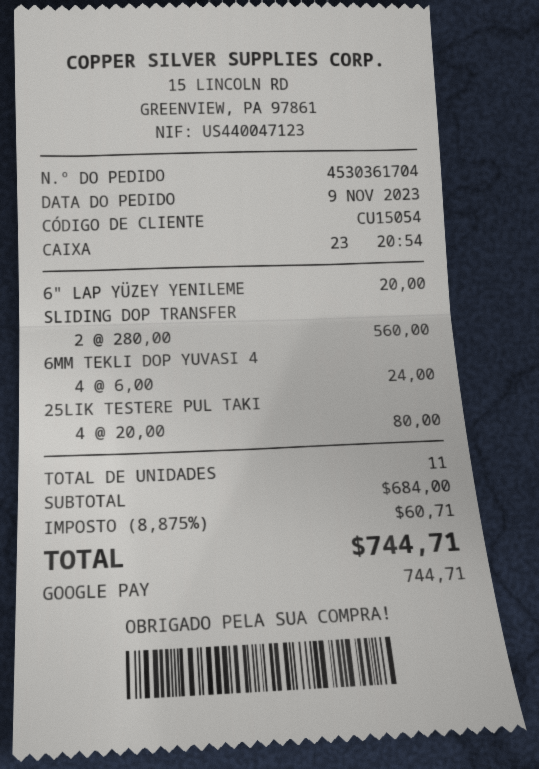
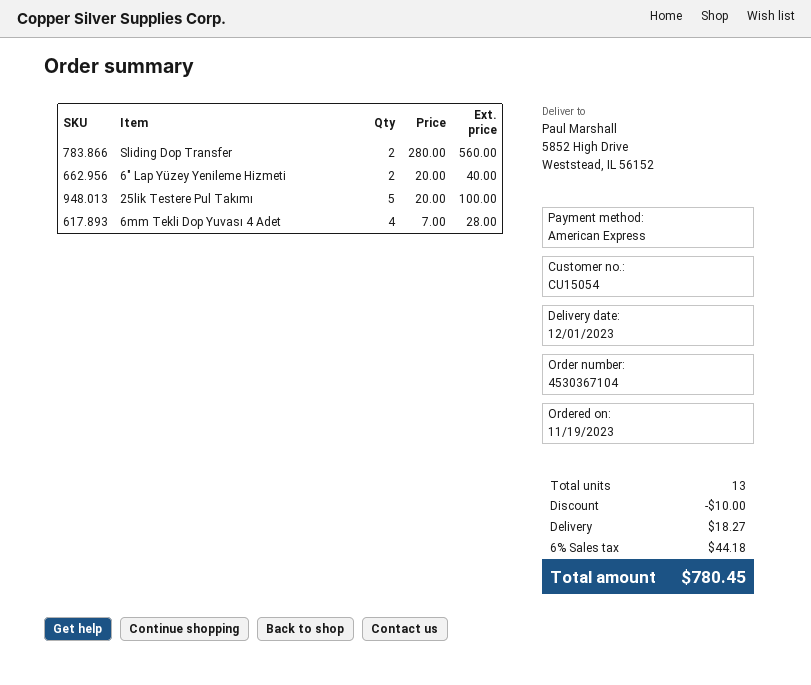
order number: 4530361704 -> 4530367104
order date: 2023-11-09 -> 2023-11-19
payment method: Google Pay -> American Express
6" LAP YÜZEY YENILEME: 1 x 20.00 = 20.00 -> 2 x 20.00 = 40.00
6MM TEKLI DOP YUVASI 4: 4 x 6.00 = 24.00 -> 4 x 7.00 = 28.00
25LIK TESTERE PUL TAKI: 4 x 20.00 = 80.00 -> 5 x 20.00 = 100.00
total quantity: 11 -> 13
discount: none -> 10.00
shipping: none -> 18.27
tax: 8.875% = 60.71 -> 6% = 44.18
total: 744.71 -> 780.45

